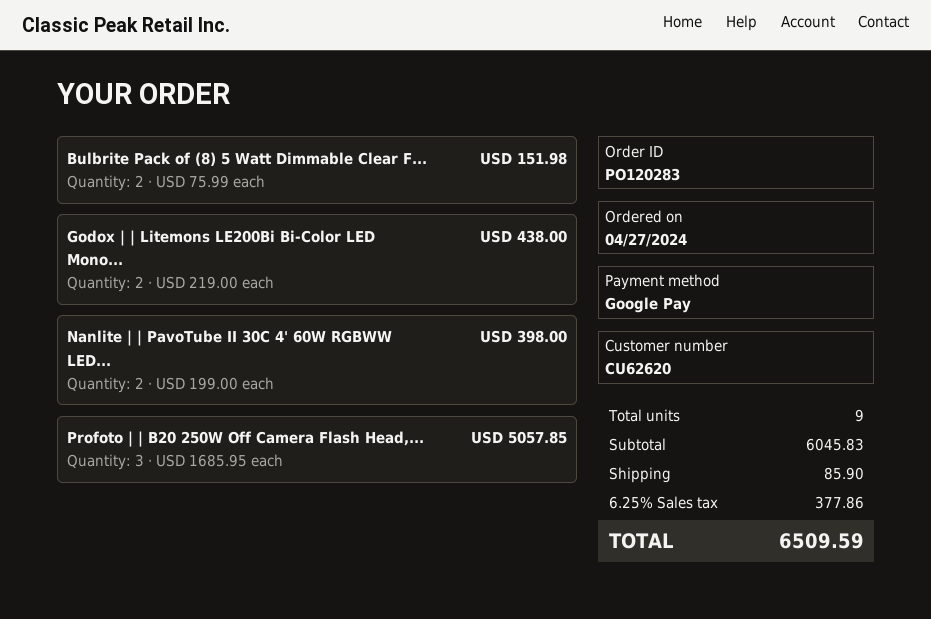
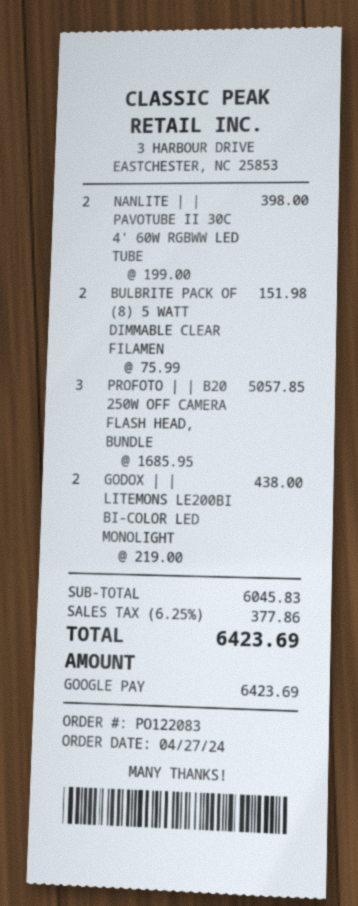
order number: PO120283 -> PO122083
shipping: 85.90 -> none
total: 6509.59 -> 6423.69

